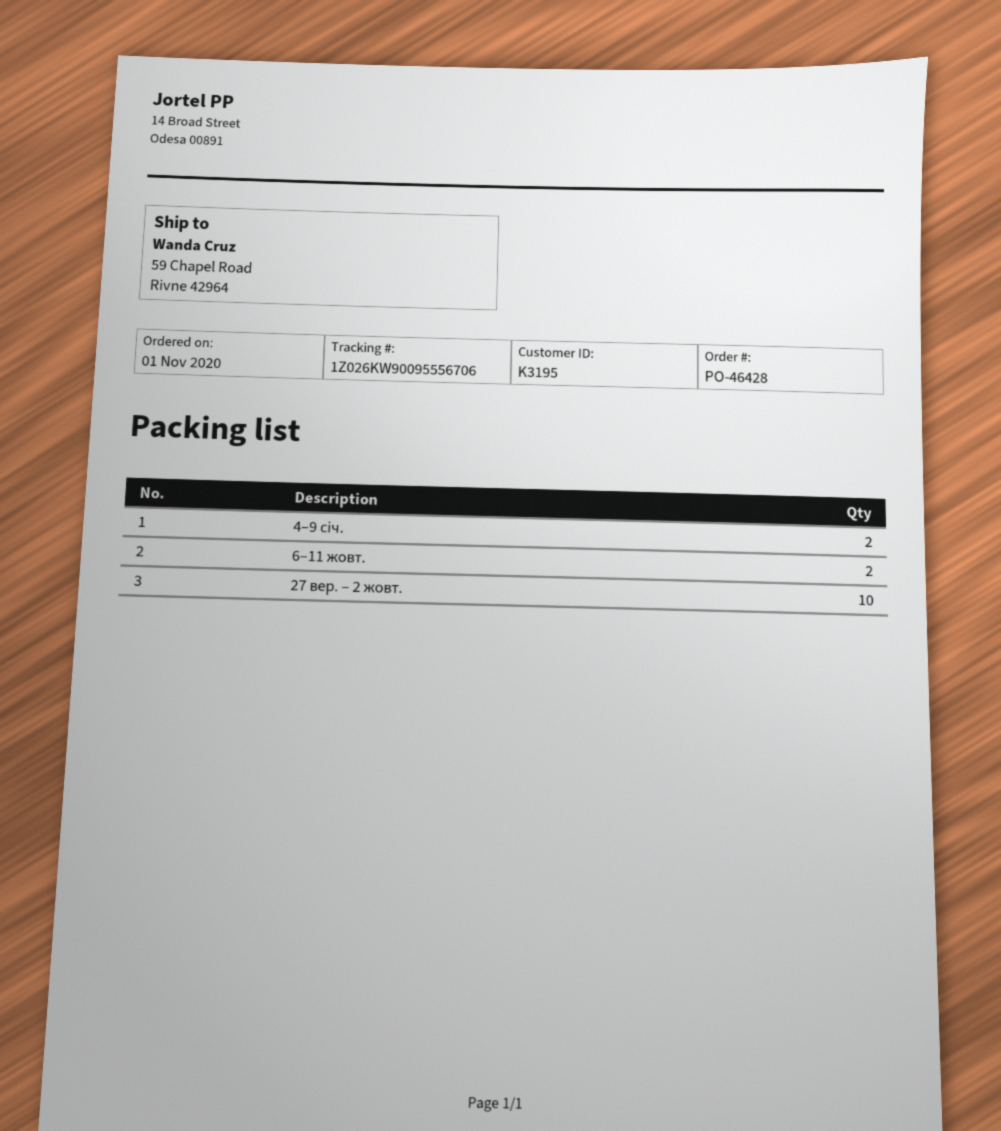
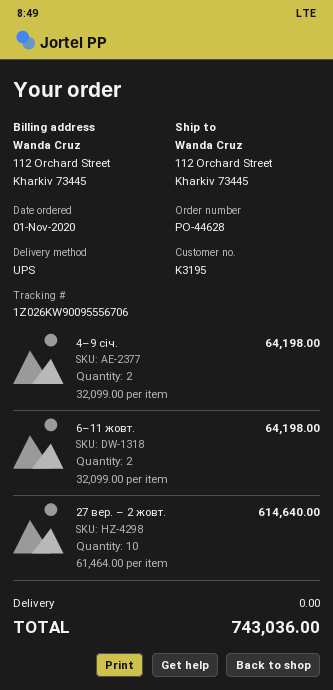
order number: PO-46428 -> PO-44628
ship to: 59 Chapel Road, Rivne 42964 -> 112 Orchard Street, Kharkiv 73445

